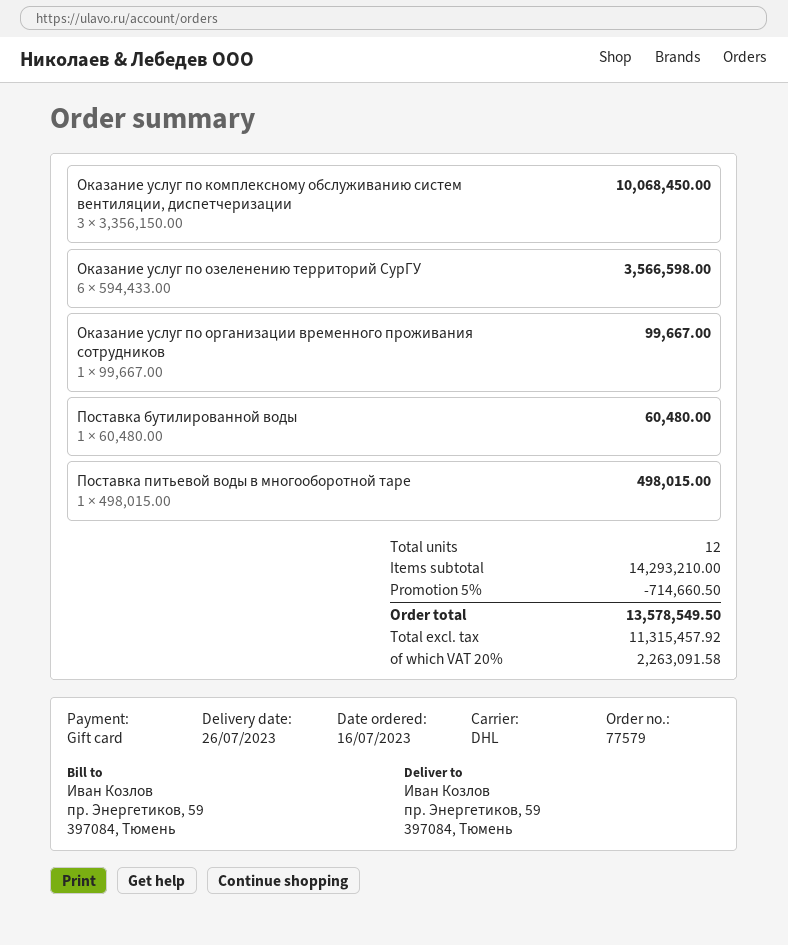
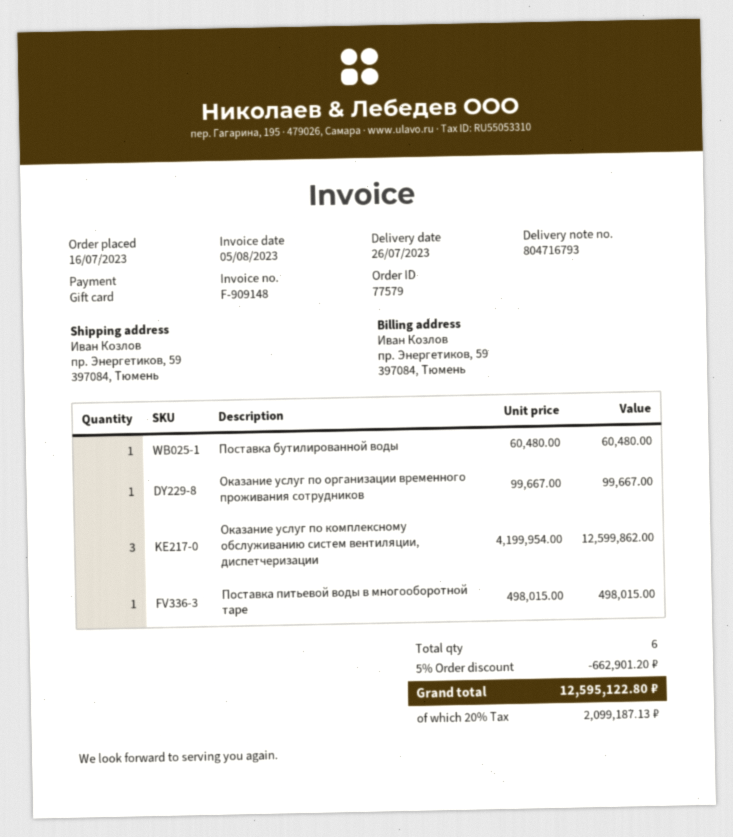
Оказание услуг по комплексному обслуживанию систем вентиляции, диспетчеризации: 3 x 3356150.00 = 10068450.00 -> 3 x 4199954.00 = 12599862.00
Оказание услуг по озеленению территорий СурГУ: 6 x 594433.00 = 3566598.00 -> none
total quantity: 12 -> 6
discount: 5% = 714660.50 -> 5% = 662901.20
tax: 20% = 2263091.58 -> 20% = 2099187.13
total: 13578549.50 -> 12595122.80

